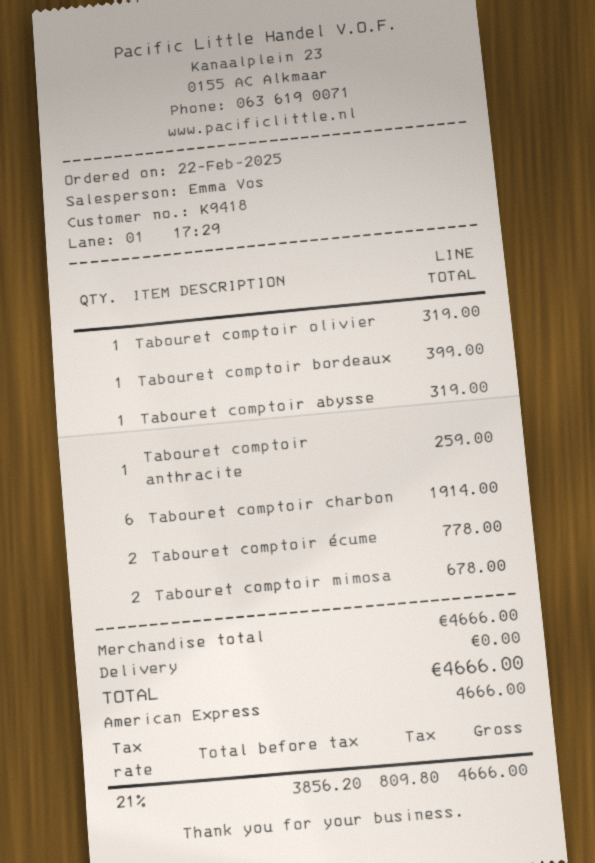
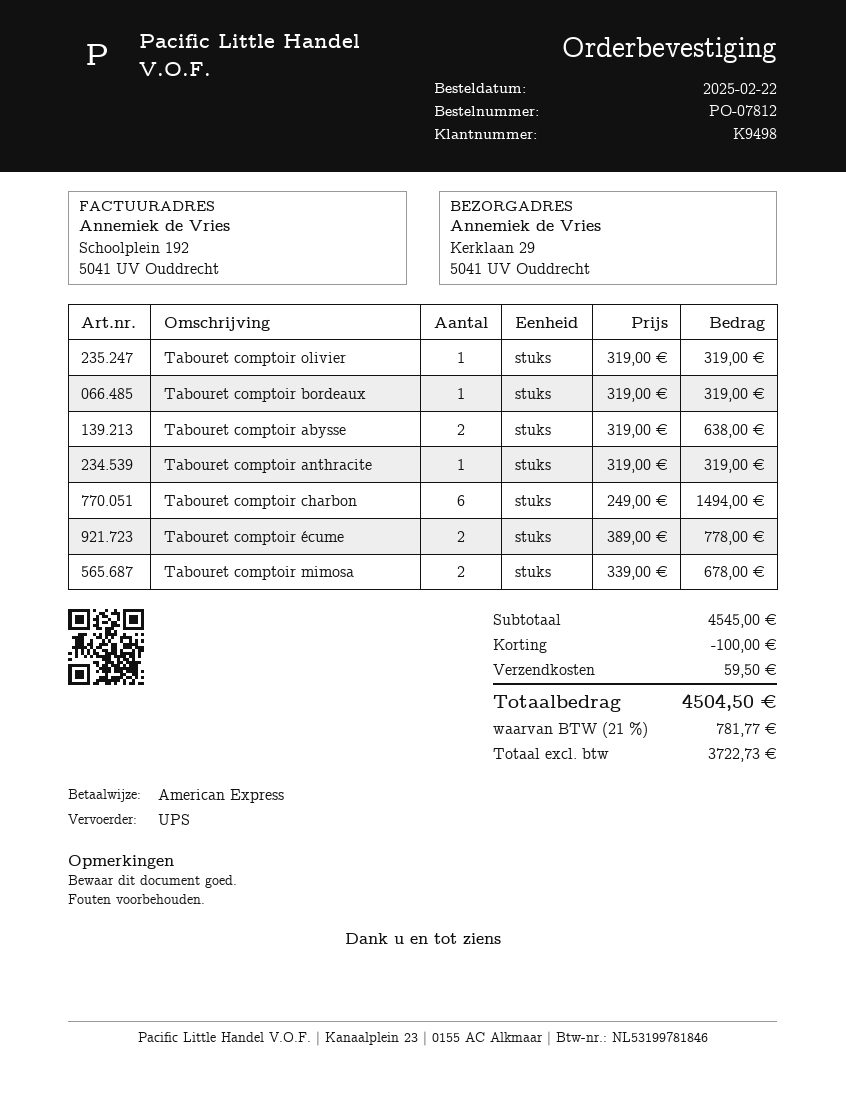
customer number: K9418 -> K9498
Tabouret comptoir bordeaux: 1 for 399.00 -> 1 for 319.00
Tabouret comptoir abysse: 1 for 319.00 -> 2 for 638.00
Tabouret comptoir anthracite: 1 for 259.00 -> 1 for 319.00
Tabouret comptoir charbon: 6 for 1914.00 -> 6 for 1494.00
subtotal: 4666.00 -> 4545.00
discount: none -> 100.00
shipping: 0.00 -> 59.50
net: 3856.20 -> 3722.73
tax: 21% = 809.80 -> 21% = 781.77
total: 4666.00 -> 4504.50

